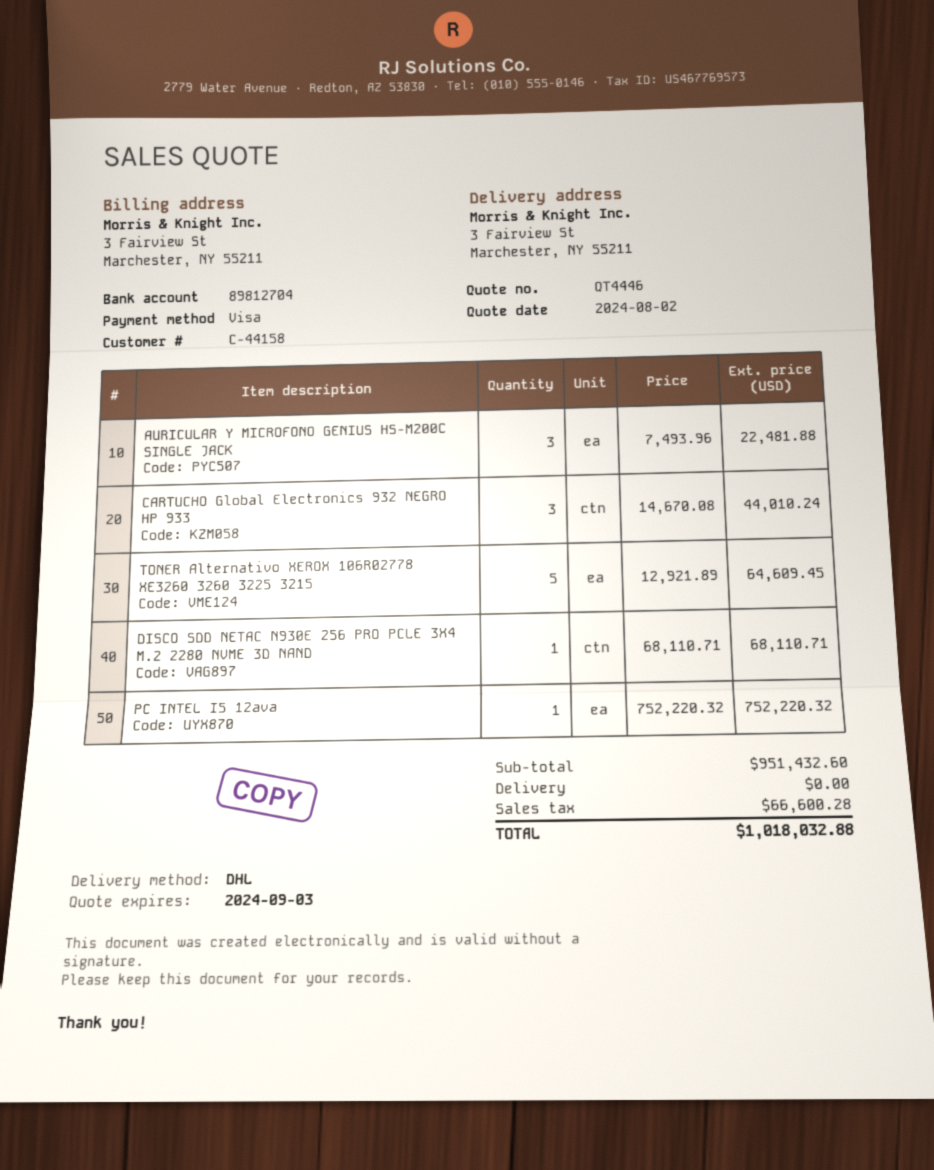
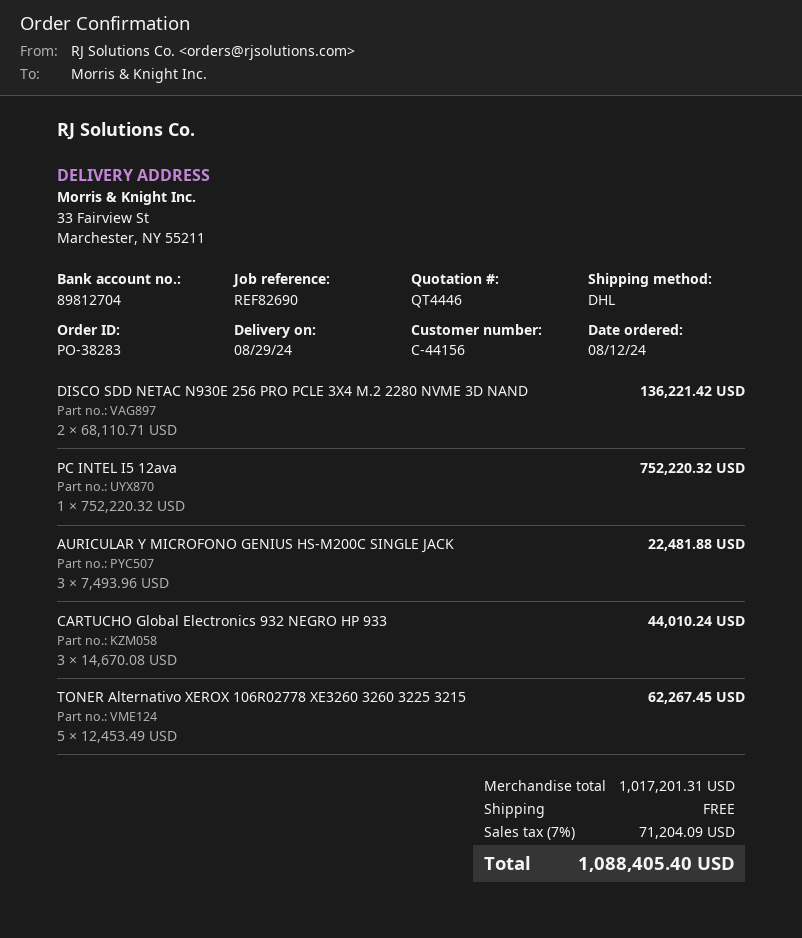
customer number: C-44158 -> C-44156
ship to: 3 Fairview St, Marchester, NY 55211 -> 33 Fairview St, Marchester, NY 55211
TONER Alternativo XEROX 106R02778 XE3260 3260 3225 3215: 5 x 12921.89 = 64609.45 -> 5 x 12453.49 = 62267.45
DISCO SDD NETAC N930E 256 PRO PCLE 3X4 M.2 2280 NVME 3D NAND: 1 x 68110.71 = 68110.71 -> 2 x 68110.71 = 136221.42
subtotal: 951432.60 -> 1017201.31
tax: 66600.28 -> 71204.09
total: 1018032.88 -> 1088405.40

